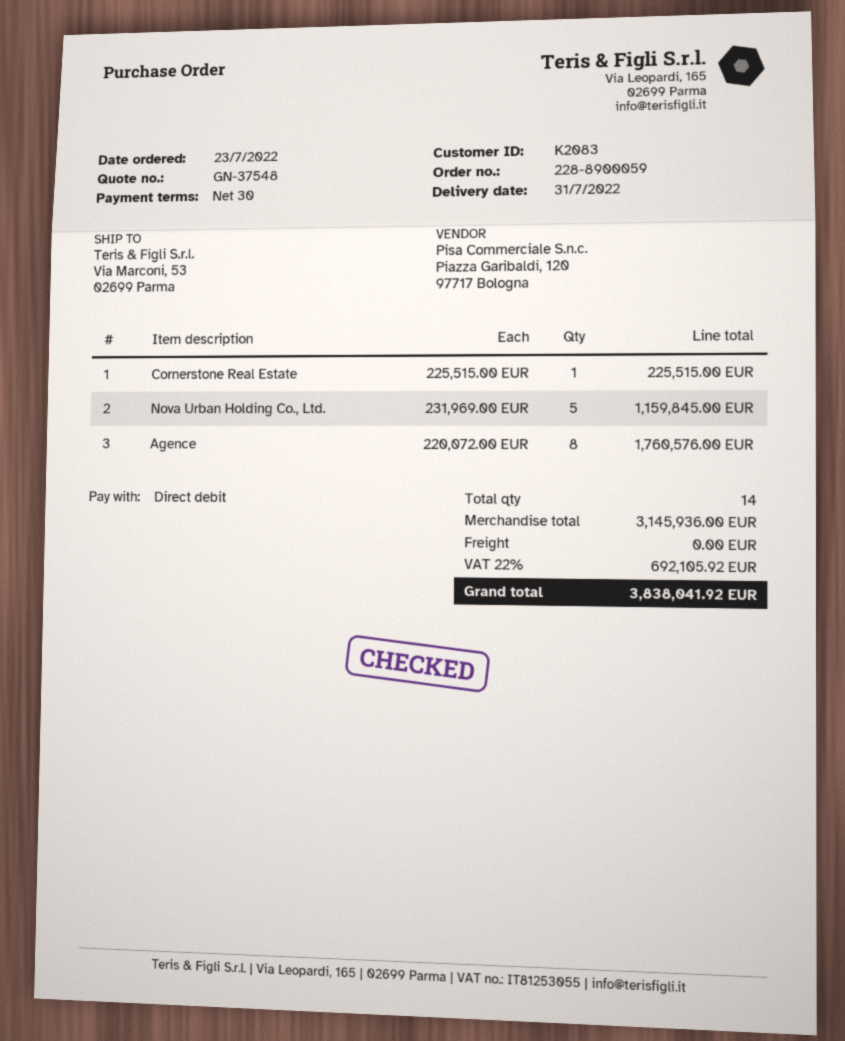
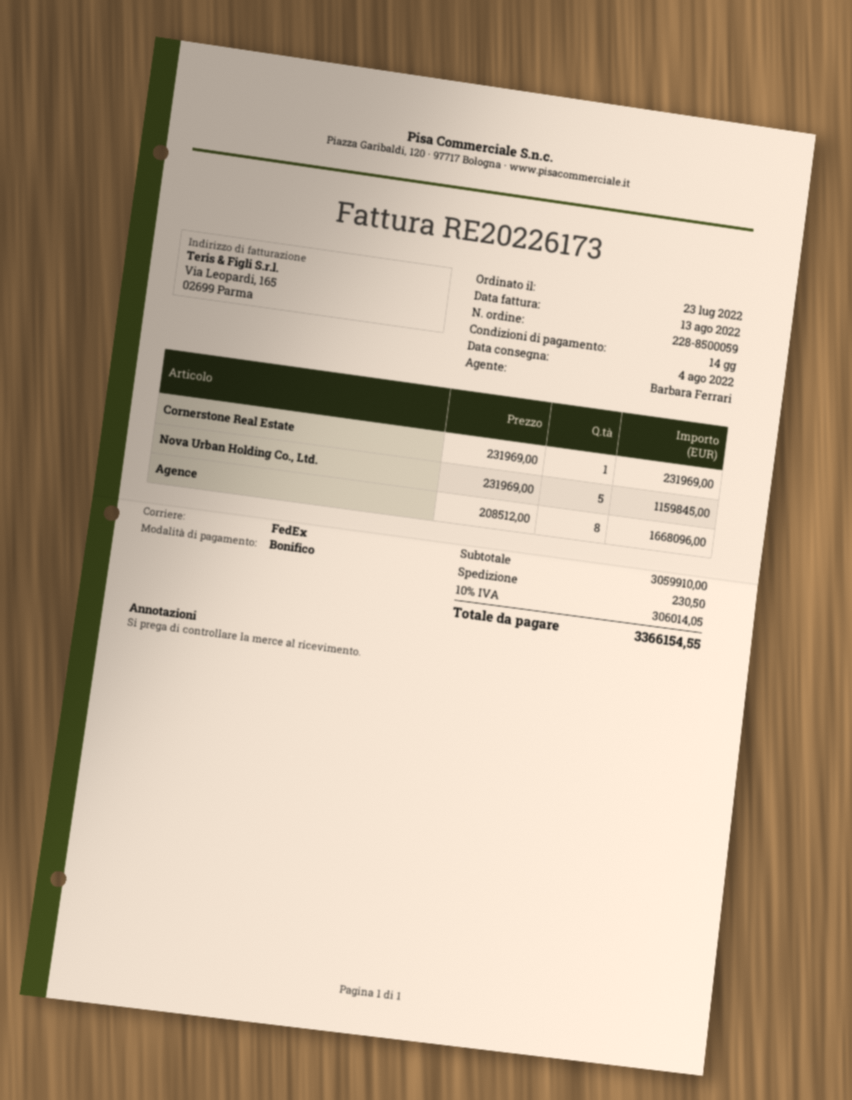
order number: 228-8900059 -> 228-8500059
delivery date: 2022-07-31 -> 2022-08-04
payment terms: 30 days -> 14 days
payment method: direct debit -> bank transfer
Cornerstone Real Estate: 1 x 225515.00 = 225515.00 -> 1 x 231969.00 = 231969.00
Agence: 8 x 220072.00 = 1760576.00 -> 8 x 208512.00 = 1668096.00
subtotal: 3145936.00 -> 3059910.00
shipping: 0.00 -> 230.50
tax: 22% = 692105.92 -> 10% = 306014.05
total: 3838041.92 -> 3366154.55

